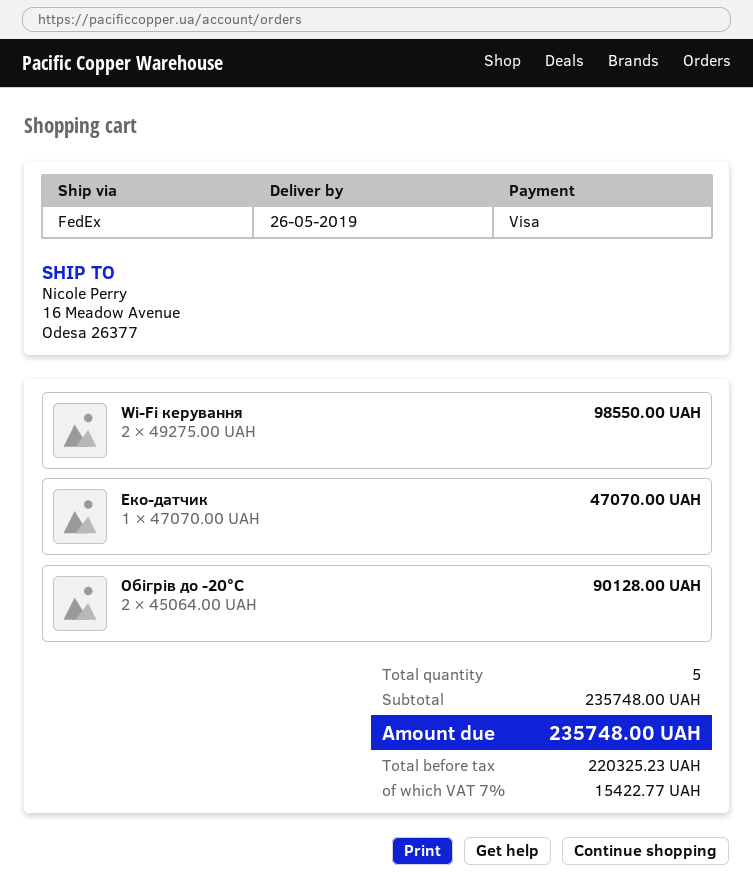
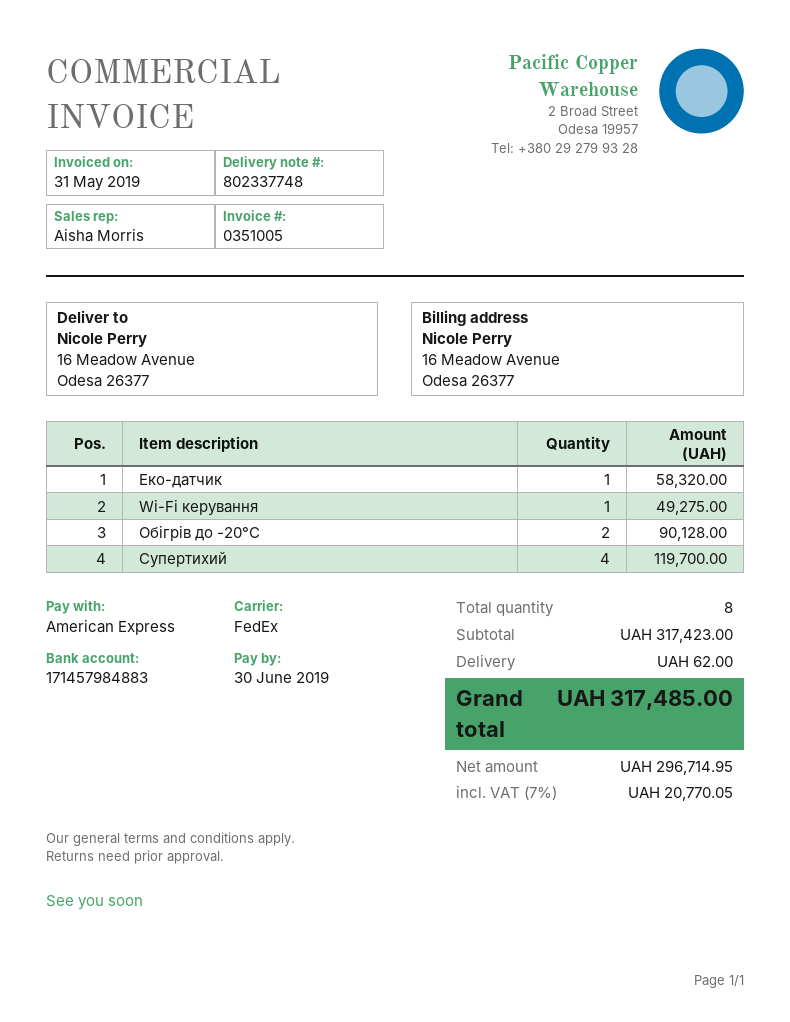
payment method: Visa -> American Express
Wi-Fi керування: 2 for 98550.00 -> 1 for 49275.00
Еко-датчик: 1 for 47070.00 -> 1 for 58320.00
Супертихий: none -> 4 for 119700.00
total quantity: 5 -> 8
subtotal: 235748.00 -> 317423.00
shipping: none -> 62.00
net: 220325.23 -> 296714.95
tax: 7% = 15422.77 -> 7% = 20770.05
total: 235748.00 -> 317485.00

